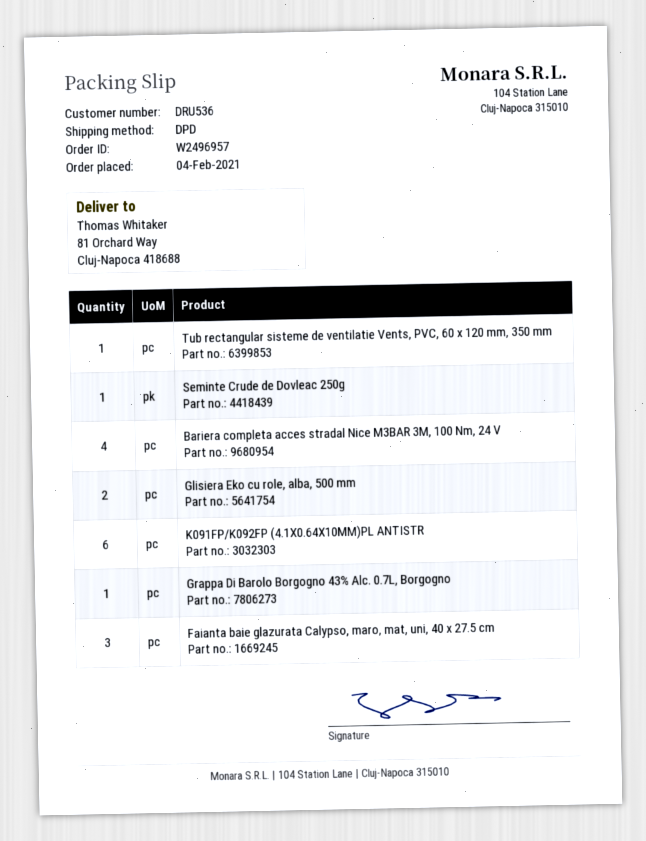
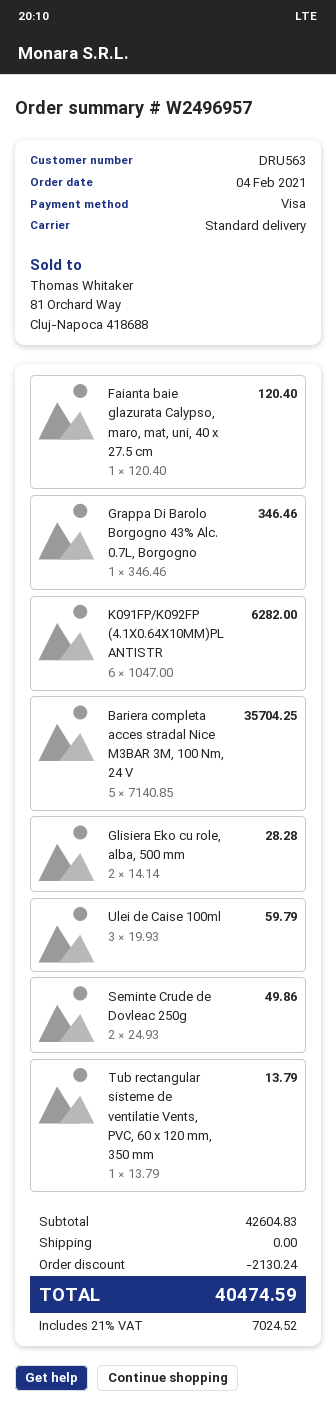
customer number: DRU536 -> DRU563
shipping method: DPD -> standard
Seminte Crude de Dovleac 250g: 1 -> 2
Bariera completa acces stradal Nice M3BAR 3M, 100 Nm, 24 V: 4 -> 5
Faianta baie glazurata Calypso, maro, mat, uni, 40 x 27.5 cm: 3 -> 1
Ulei de Caise 100ml: none -> 3

